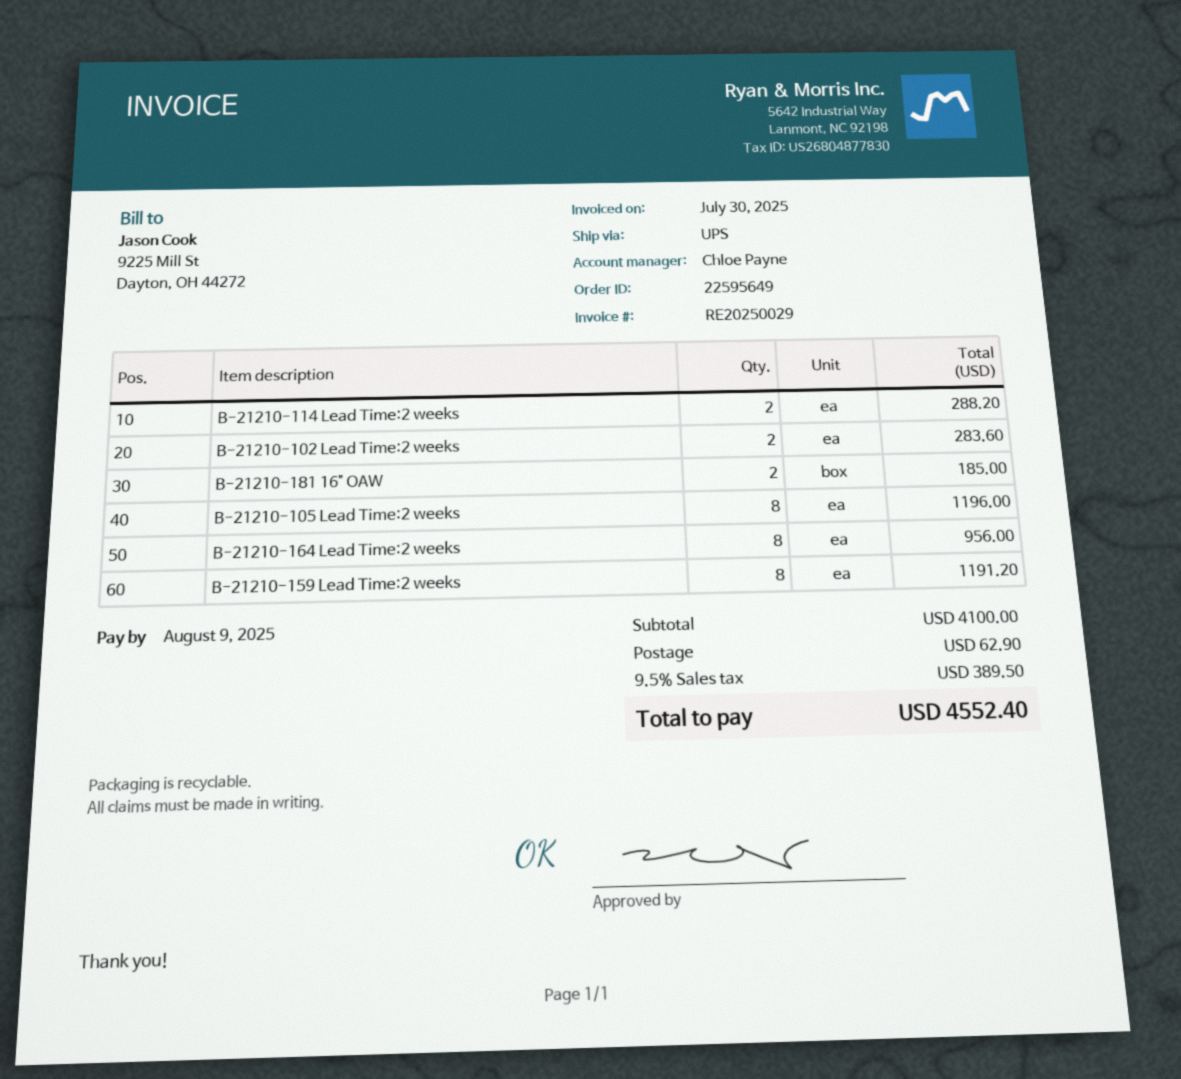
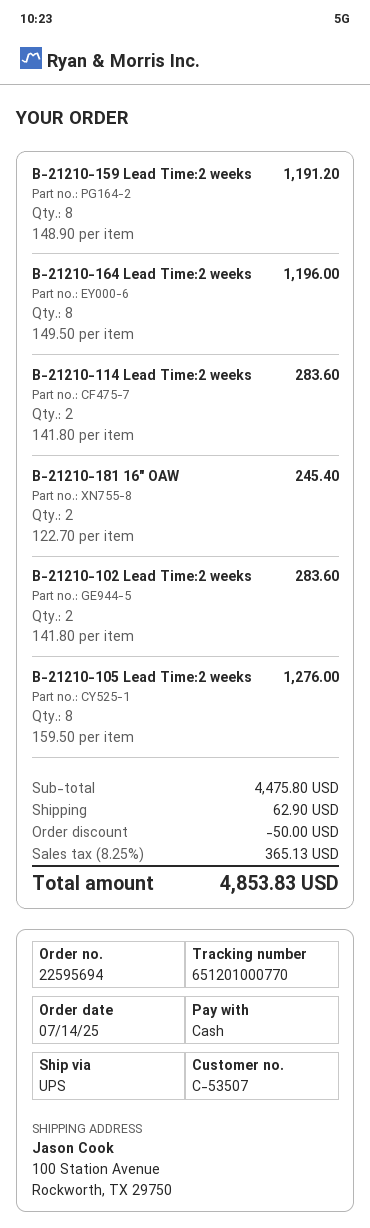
order number: 22595649 -> 22595694
B-21210-114 Lead Time:2 weeks: 2 for 288.20 -> 2 for 283.60
B-21210-181 16" OAW: 2 for 185.00 -> 2 for 245.40
B-21210-105 Lead Time:2 weeks: 8 for 1196.00 -> 8 for 1276.00
B-21210-164 Lead Time:2 weeks: 8 for 956.00 -> 8 for 1196.00
subtotal: 4100.00 -> 4475.80
discount: none -> 50.00
tax: 9.5% = 389.50 -> 8.25% = 365.13
total: 4552.40 -> 4853.83

